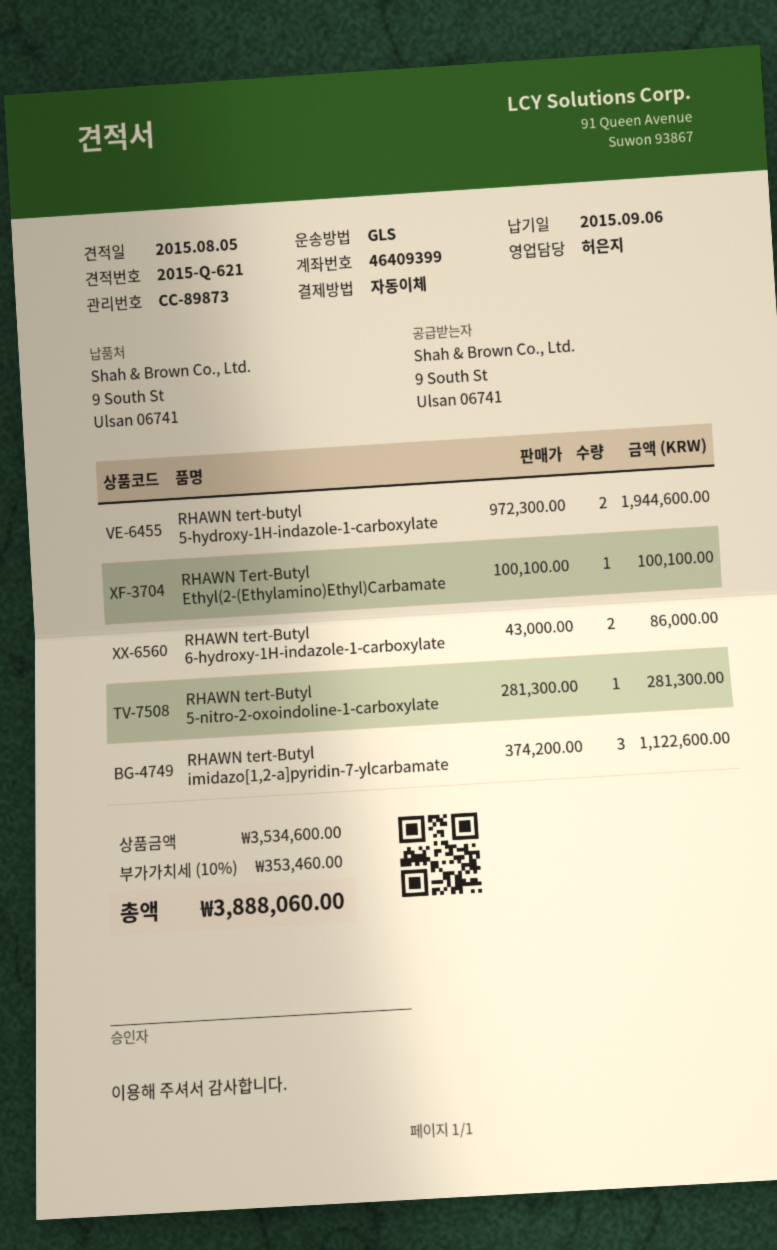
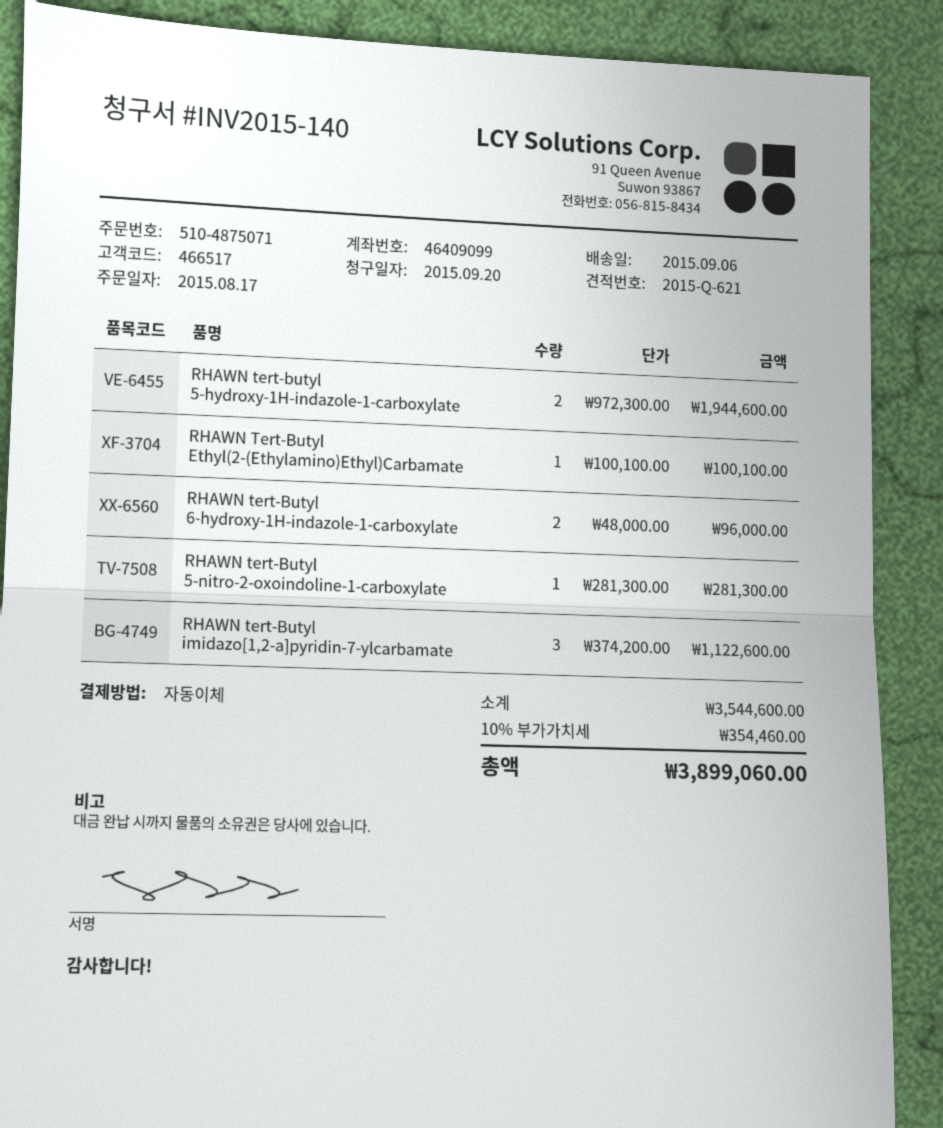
bank account: 46409399 -> 46409099
RHAWN tert-Butyl 6-hydroxy-1H-indazole-1-carboxylate: 2 x 43000.00 = 86000.00 -> 2 x 48000.00 = 96000.00
subtotal: 3534600.00 -> 3544600.00
tax: 10% = 353460.00 -> 10% = 354460.00
total: 3888060.00 -> 3899060.00

